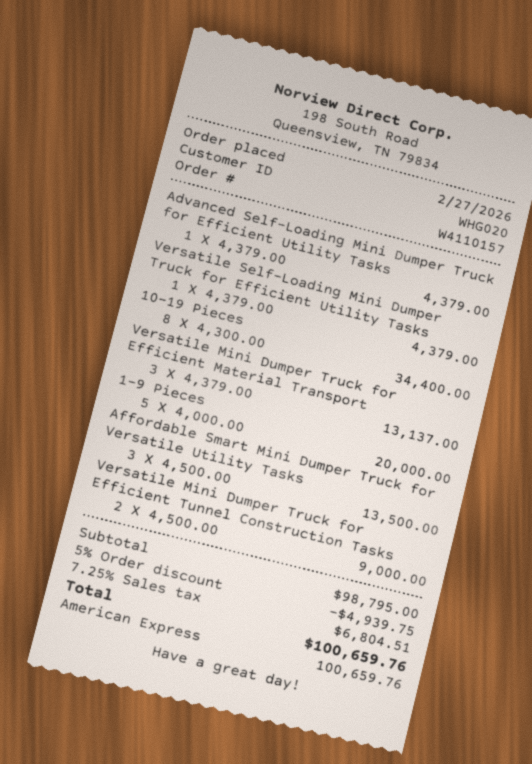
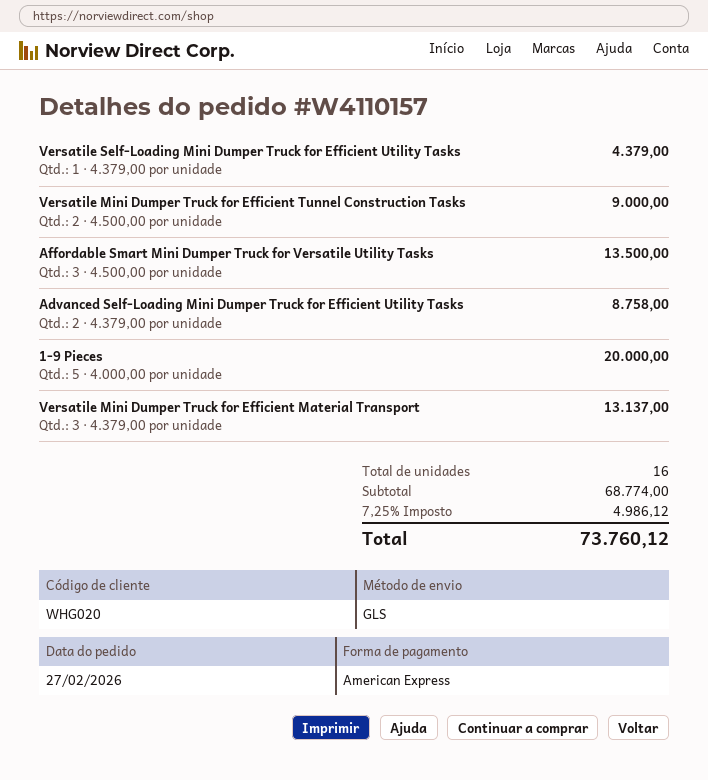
Advanced Self-Loading Mini Dumper Truck for Efficient Utility Tasks: 1 x 4379.00 = 4379.00 -> 2 x 4379.00 = 8758.00
10-19 Pieces: 8 x 4300.00 = 34400.00 -> none
subtotal: 98795.00 -> 68774.00
discount: 5% = 4939.75 -> none
tax: 7.25% = 6804.51 -> 7.25% = 4986.12
total: 100659.76 -> 73760.12

